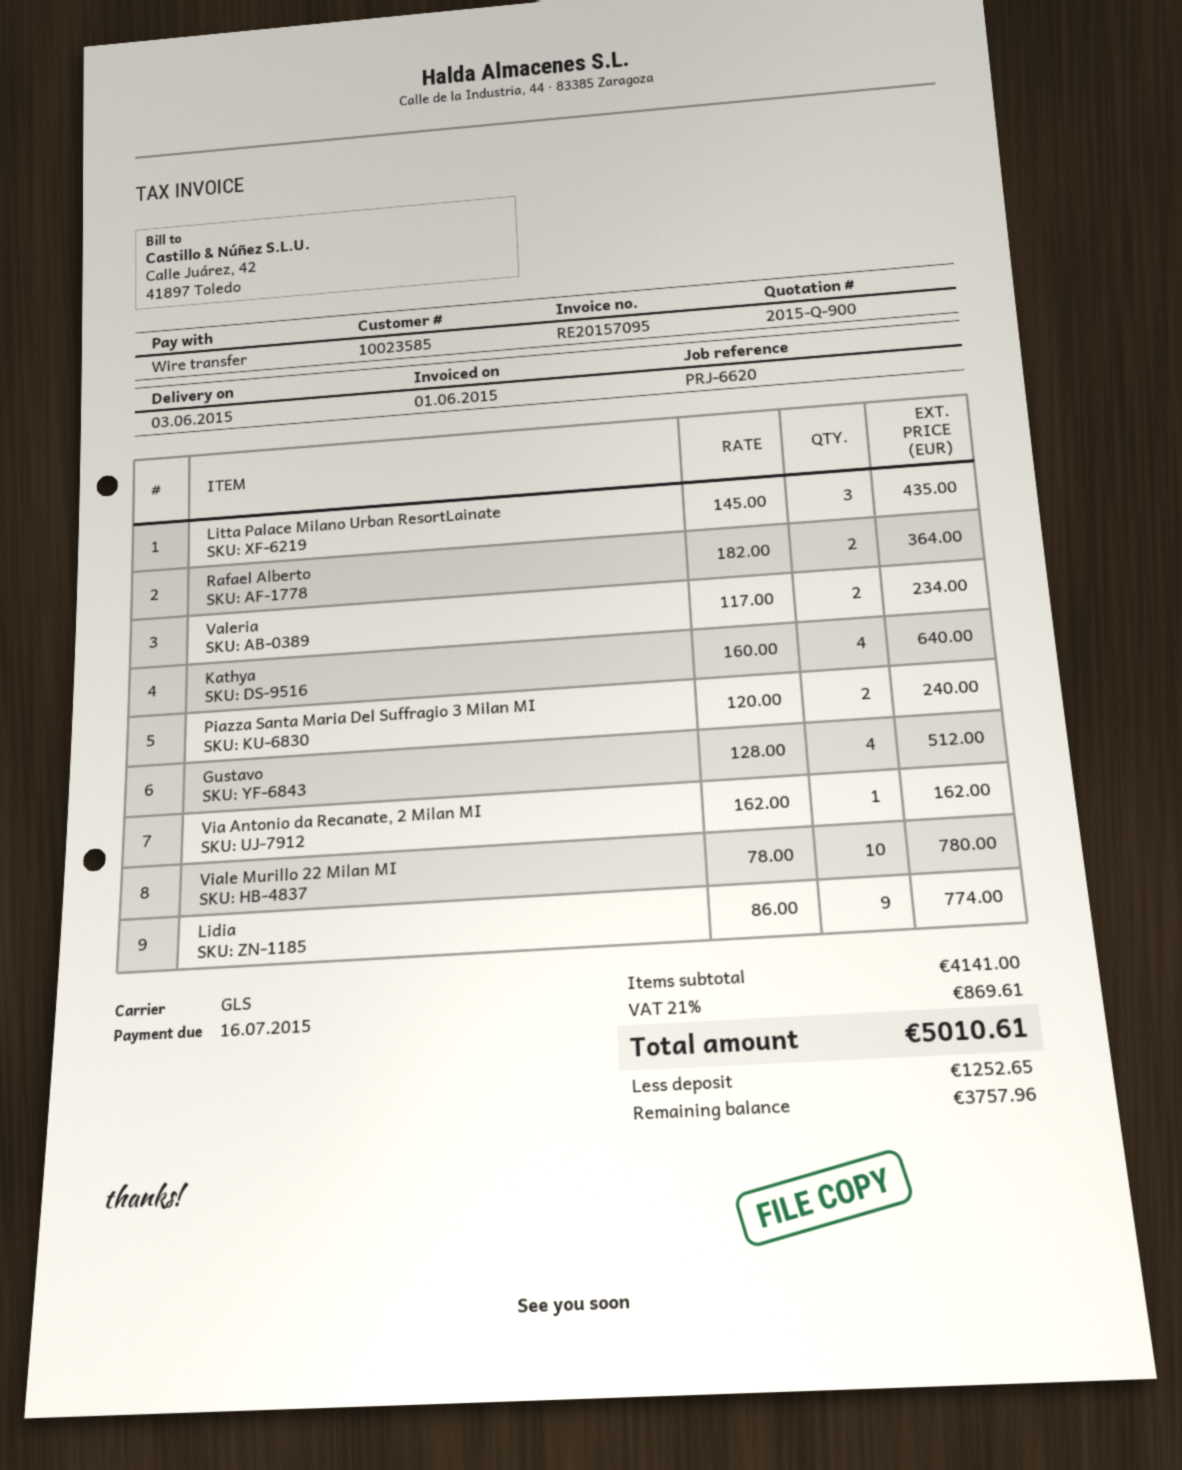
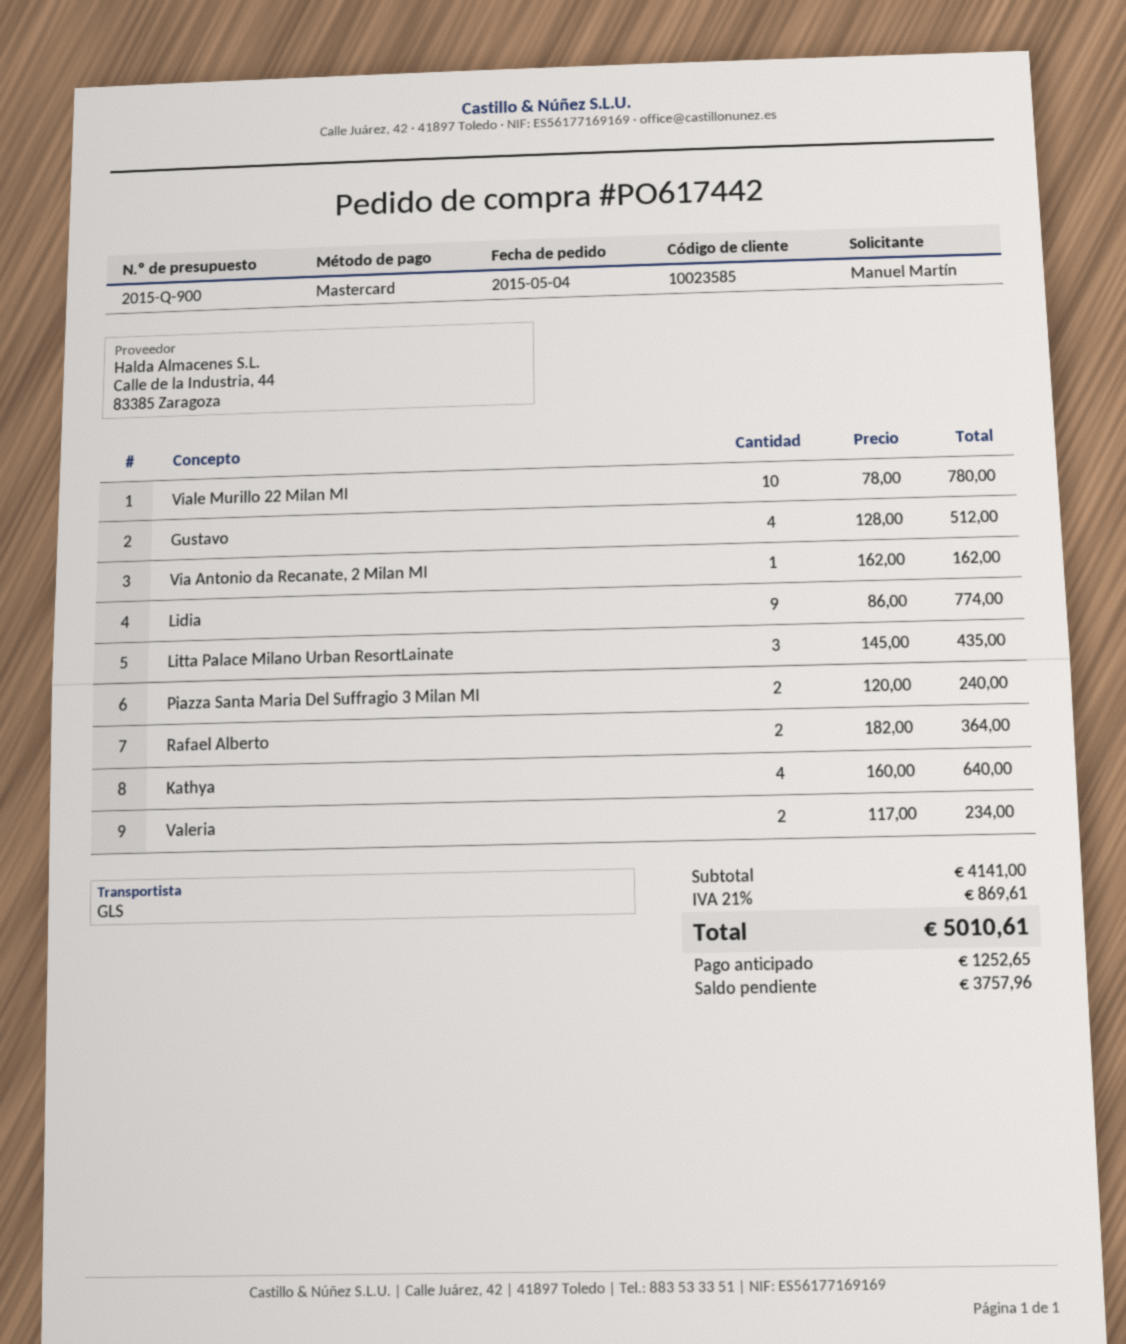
payment method: bank transfer -> Mastercard

